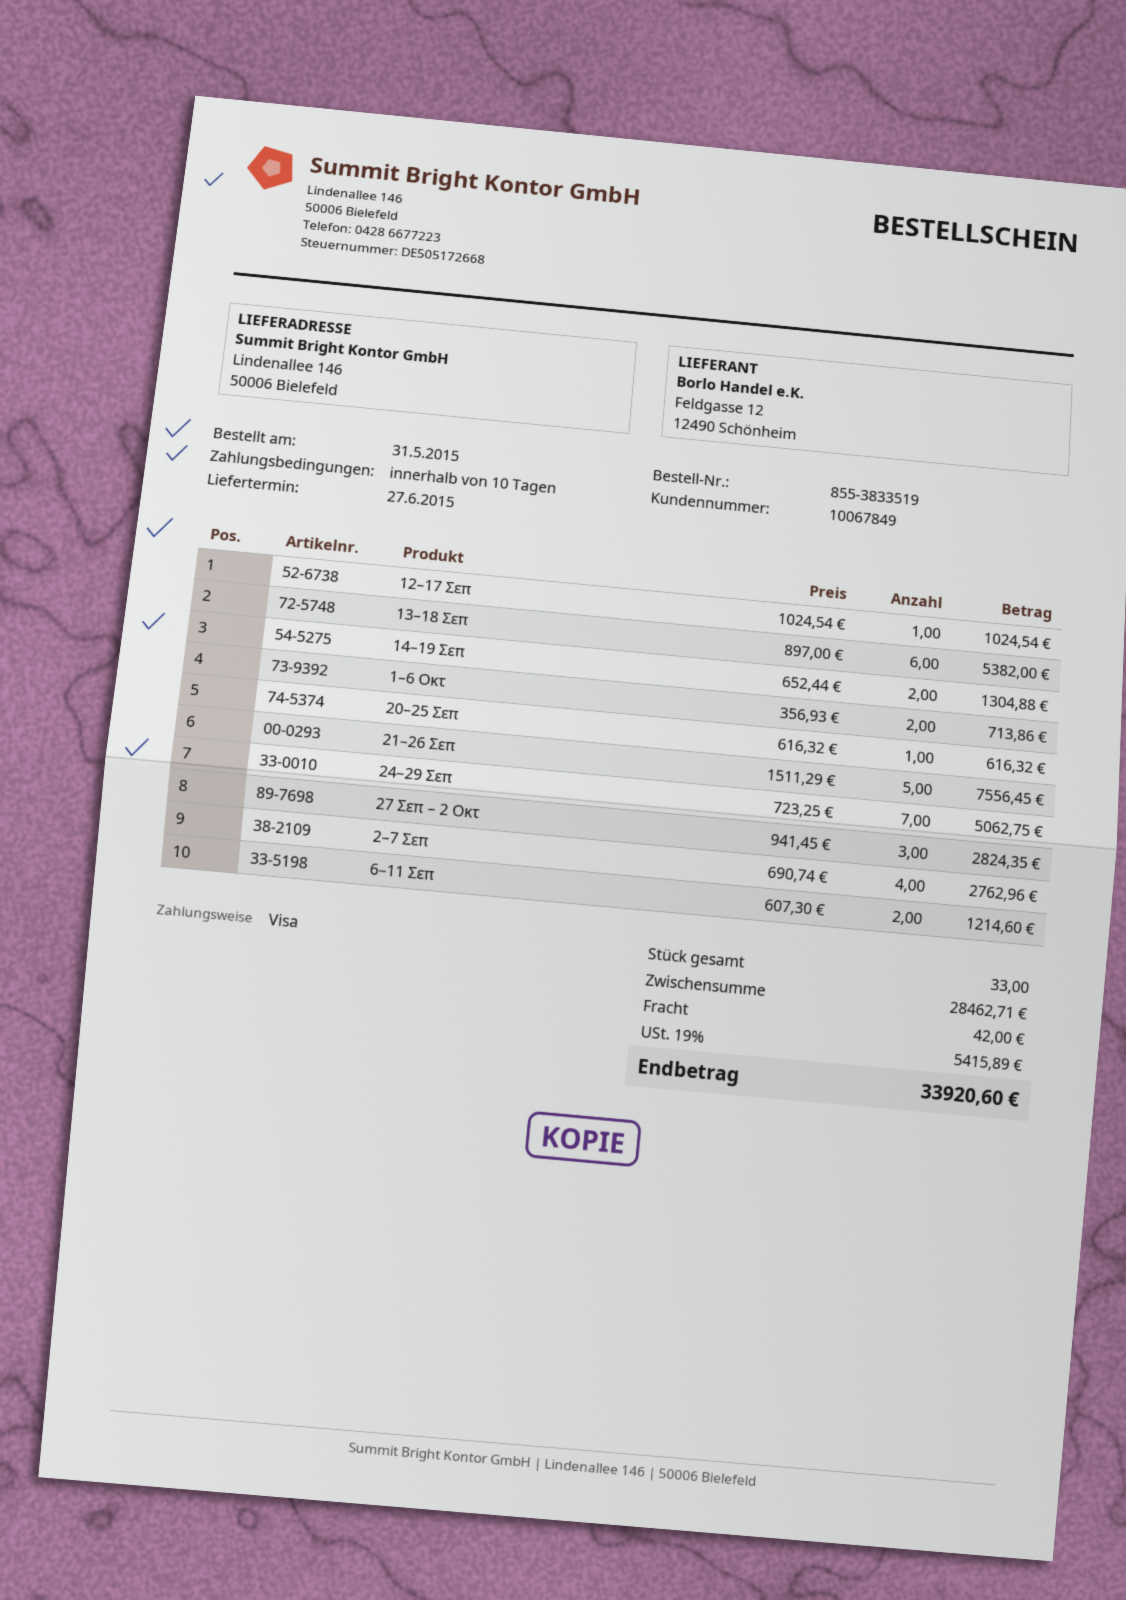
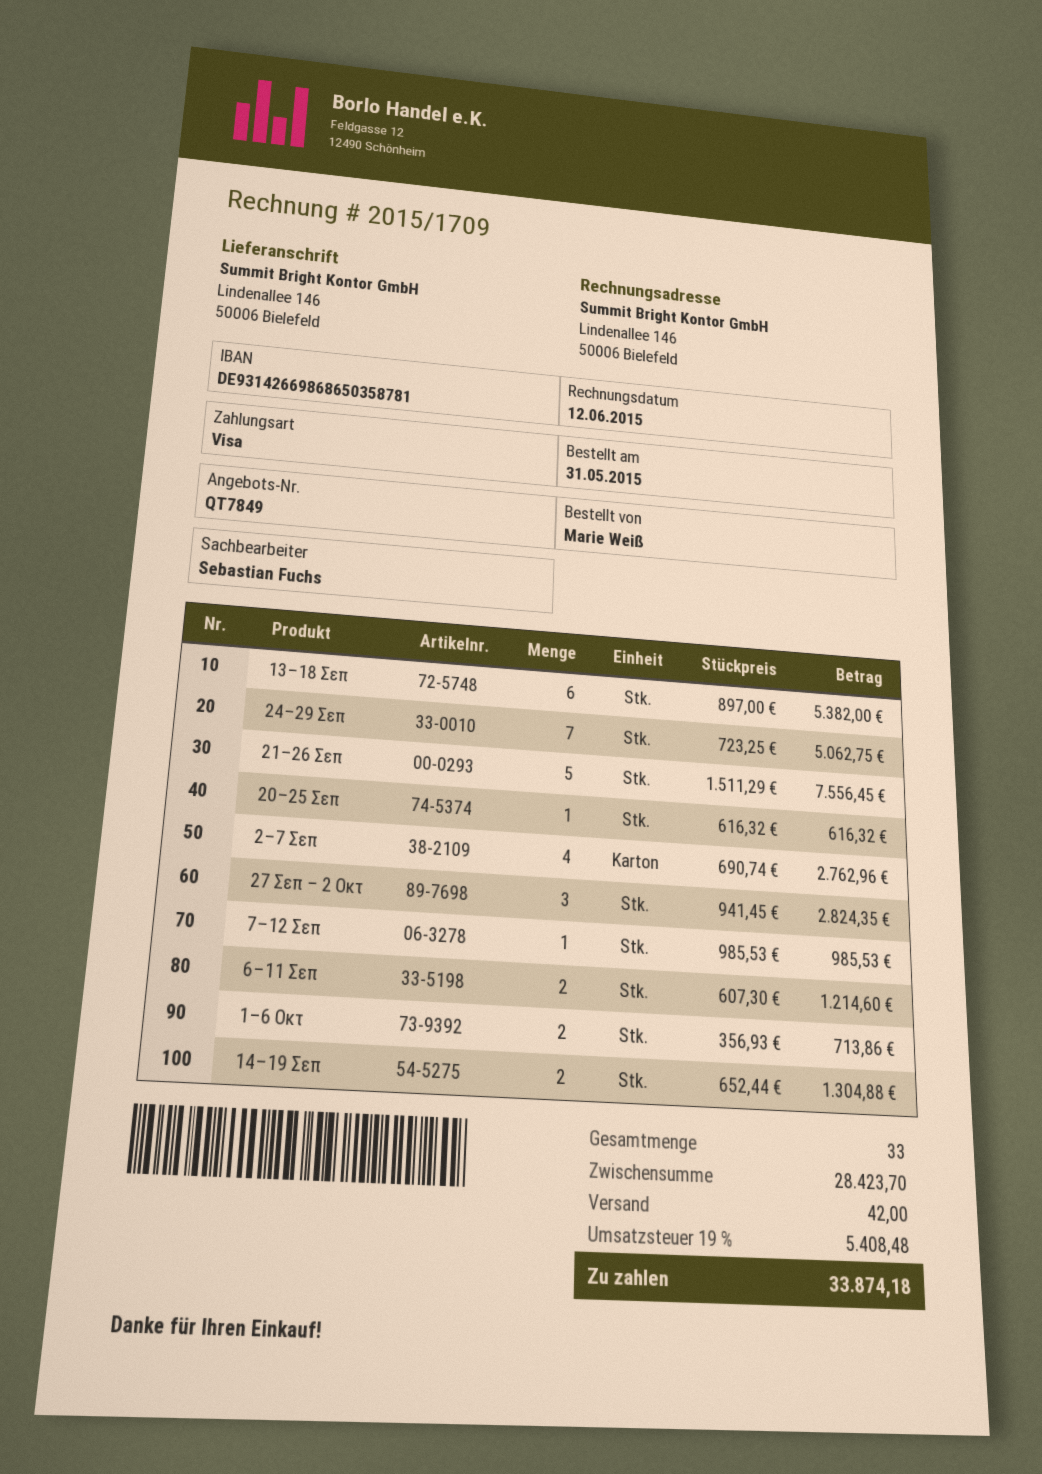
12–17 Σεπ: 1 x 1024.54 = 1024.54 -> none
7–12 Σεπ: none -> 1 x 985.53 = 985.53
subtotal: 28462.71 -> 28423.70
tax: 19% = 5415.89 -> 19% = 5408.48
total: 33920.60 -> 33874.18

